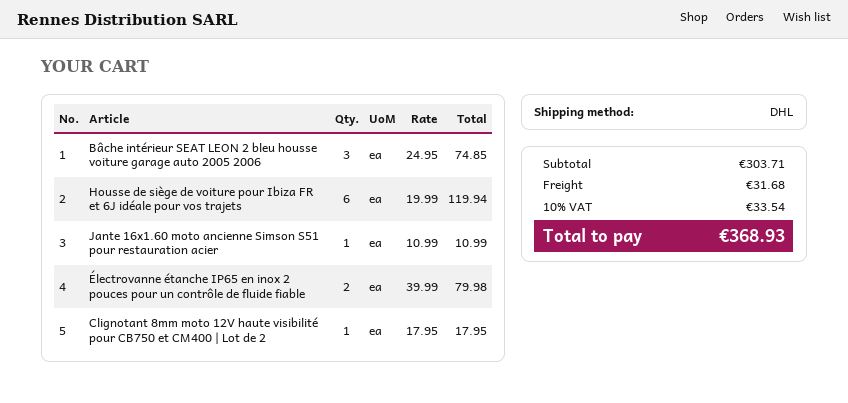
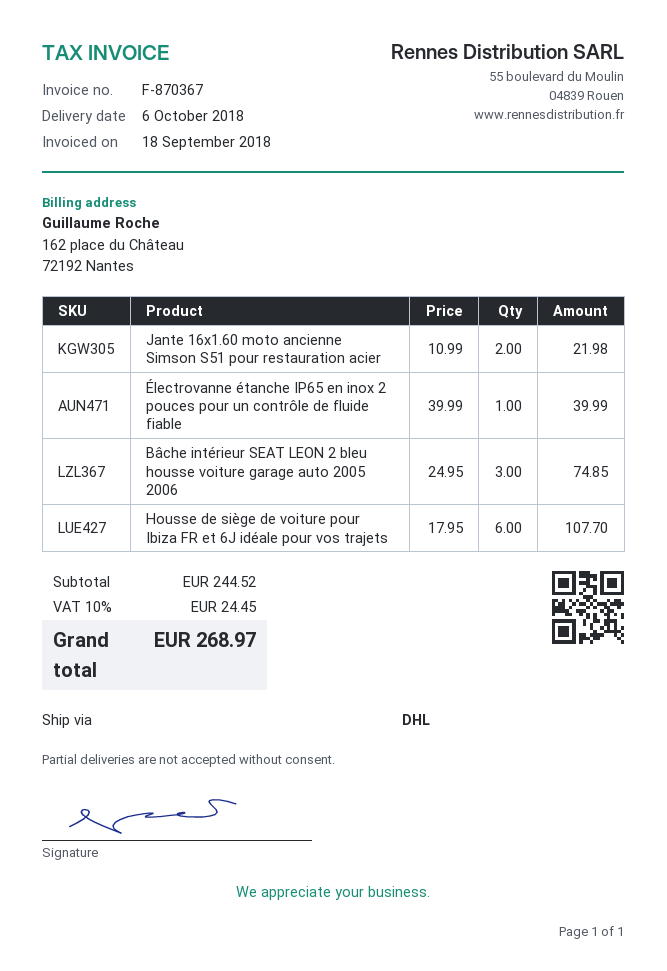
Housse de siège de voiture pour Ibiza FR et 6J idéale pour vos trajets: 6 x 19.99 = 119.94 -> 6 x 17.95 = 107.70
Jante 16x1.60 moto ancienne Simson S51 pour restauration acier: 1 x 10.99 = 10.99 -> 2 x 10.99 = 21.98
Électrovanne étanche IP65 en inox 2 pouces pour un contrôle de fluide fiable: 2 x 39.99 = 79.98 -> 1 x 39.99 = 39.99
Clignotant 8mm moto 12V haute visibilité pour CB750 et CM400 | Lot de 2: 1 x 17.95 = 17.95 -> none
subtotal: 303.71 -> 244.52
shipping: 31.68 -> none
tax: 10% = 33.54 -> 10% = 24.45
total: 368.93 -> 268.97

